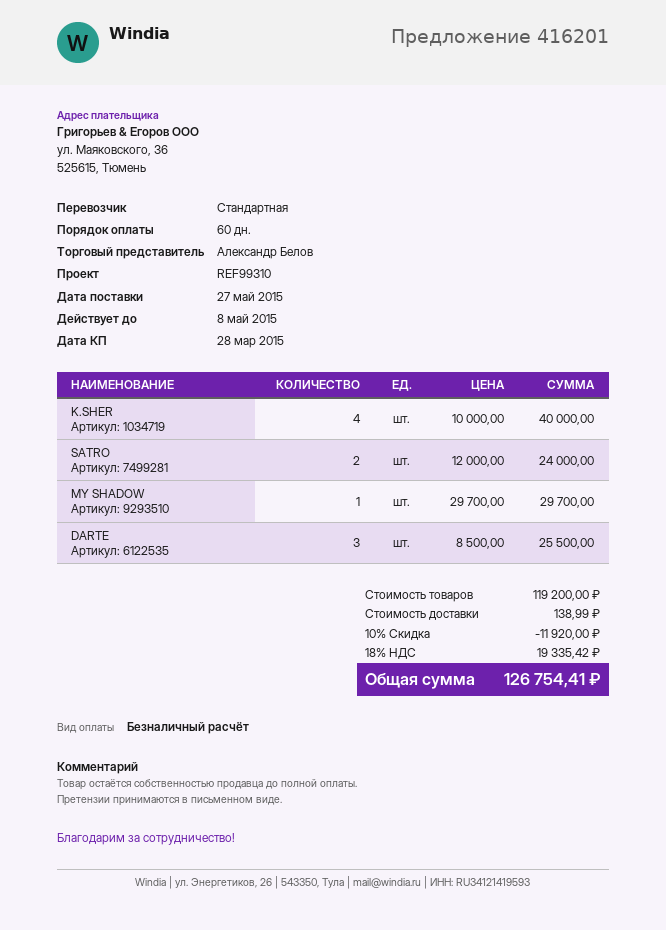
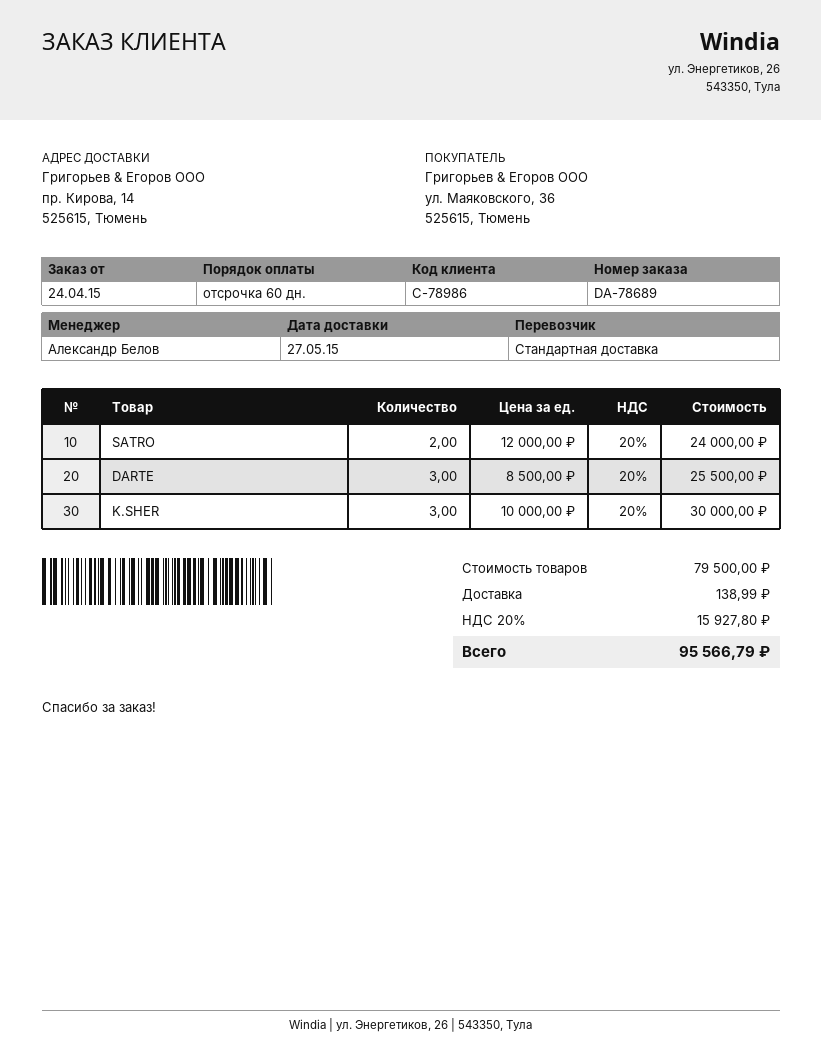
K.SHER: 4 x 10000.00 = 40000.00 -> 3 x 10000.00 = 30000.00
MY SHADOW: 1 x 29700.00 = 29700.00 -> none
subtotal: 119200.00 -> 79500.00
discount: 10% = 11920.00 -> none
tax: 18% = 19335.42 -> 20% = 15927.80
total: 126754.41 -> 95566.79

